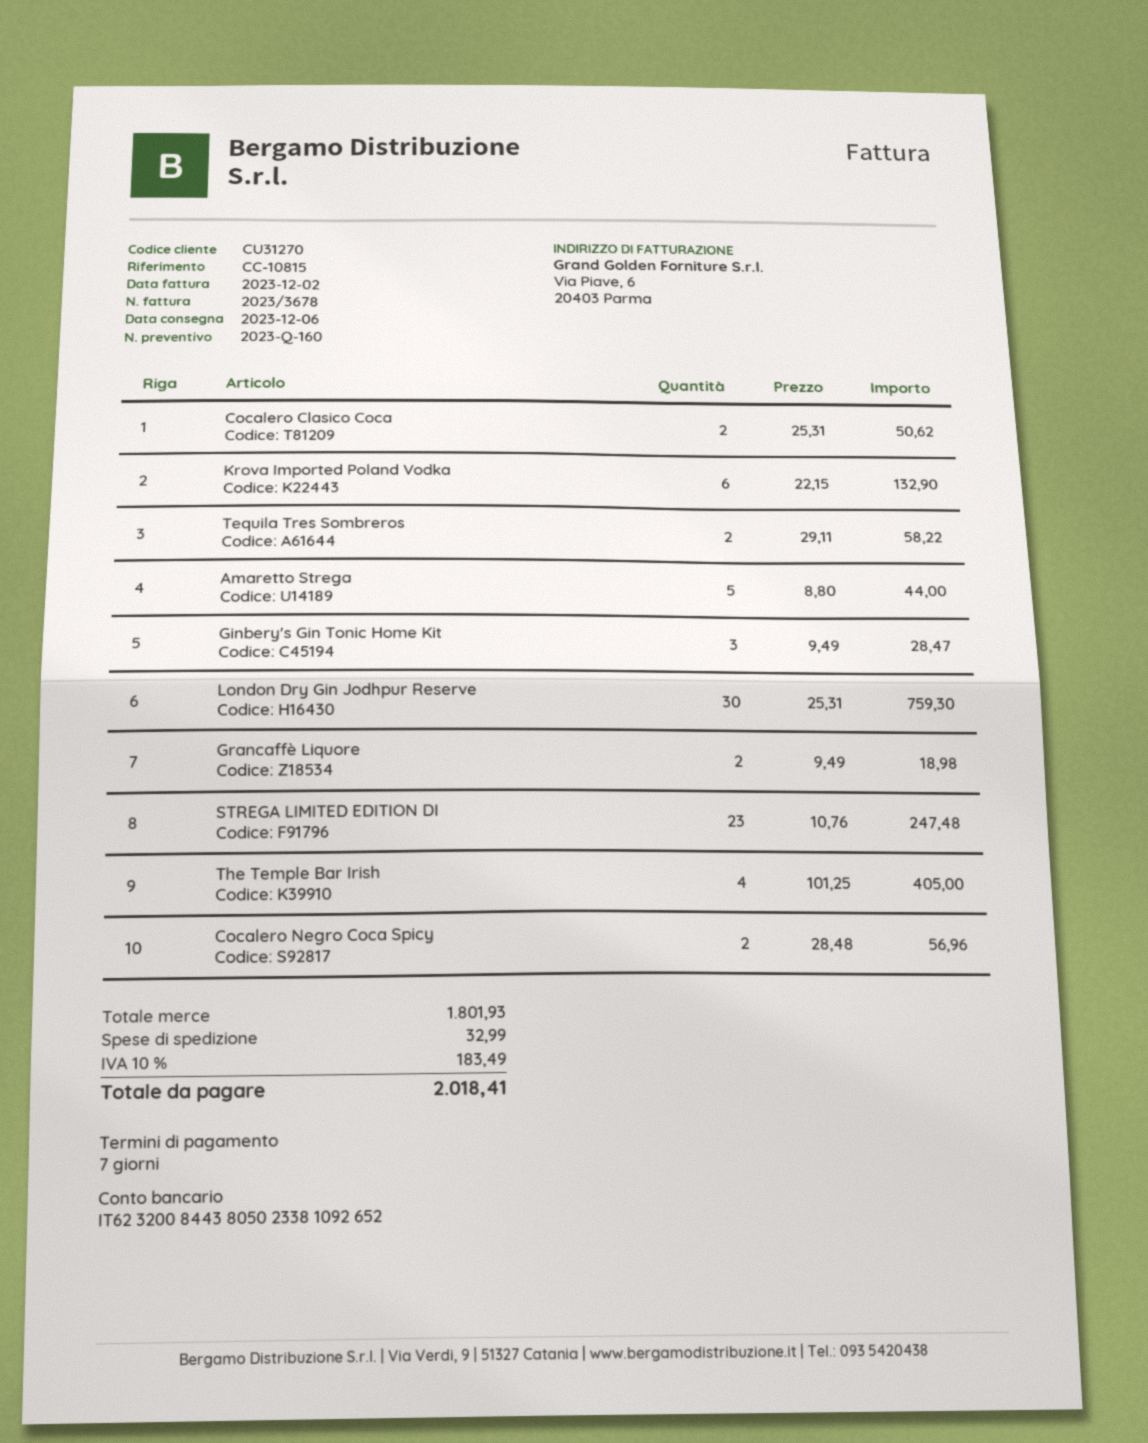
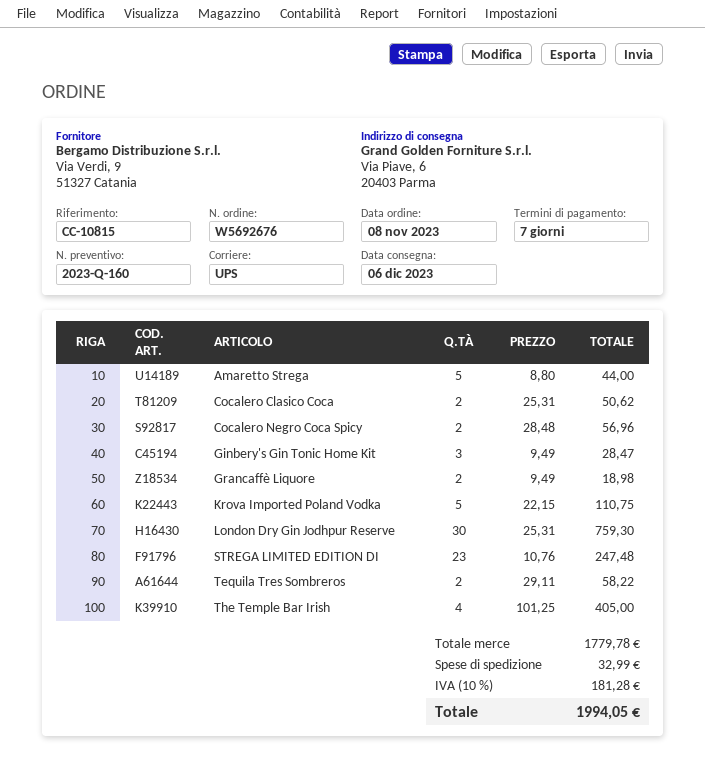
Krova Imported Poland Vodka: 6 x 22.15 = 132.90 -> 5 x 22.15 = 110.75
subtotal: 1801.93 -> 1779.78
tax: 10% = 183.49 -> 10% = 181.28
total: 2018.41 -> 1994.05

